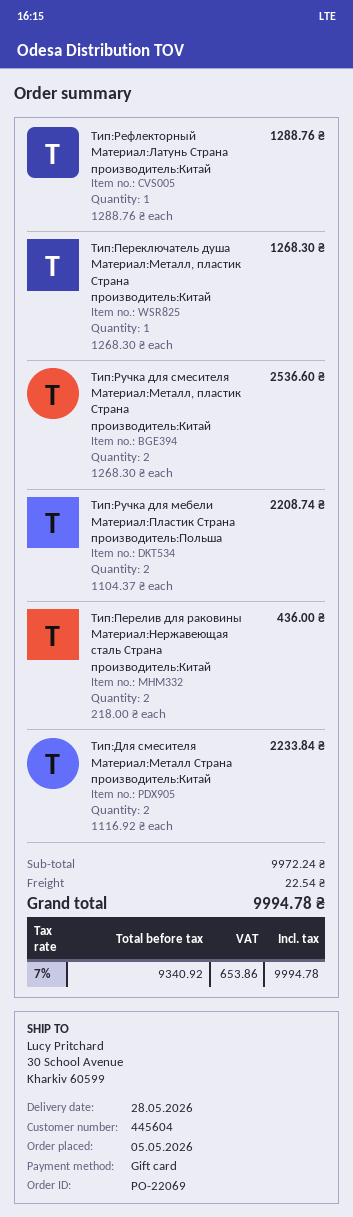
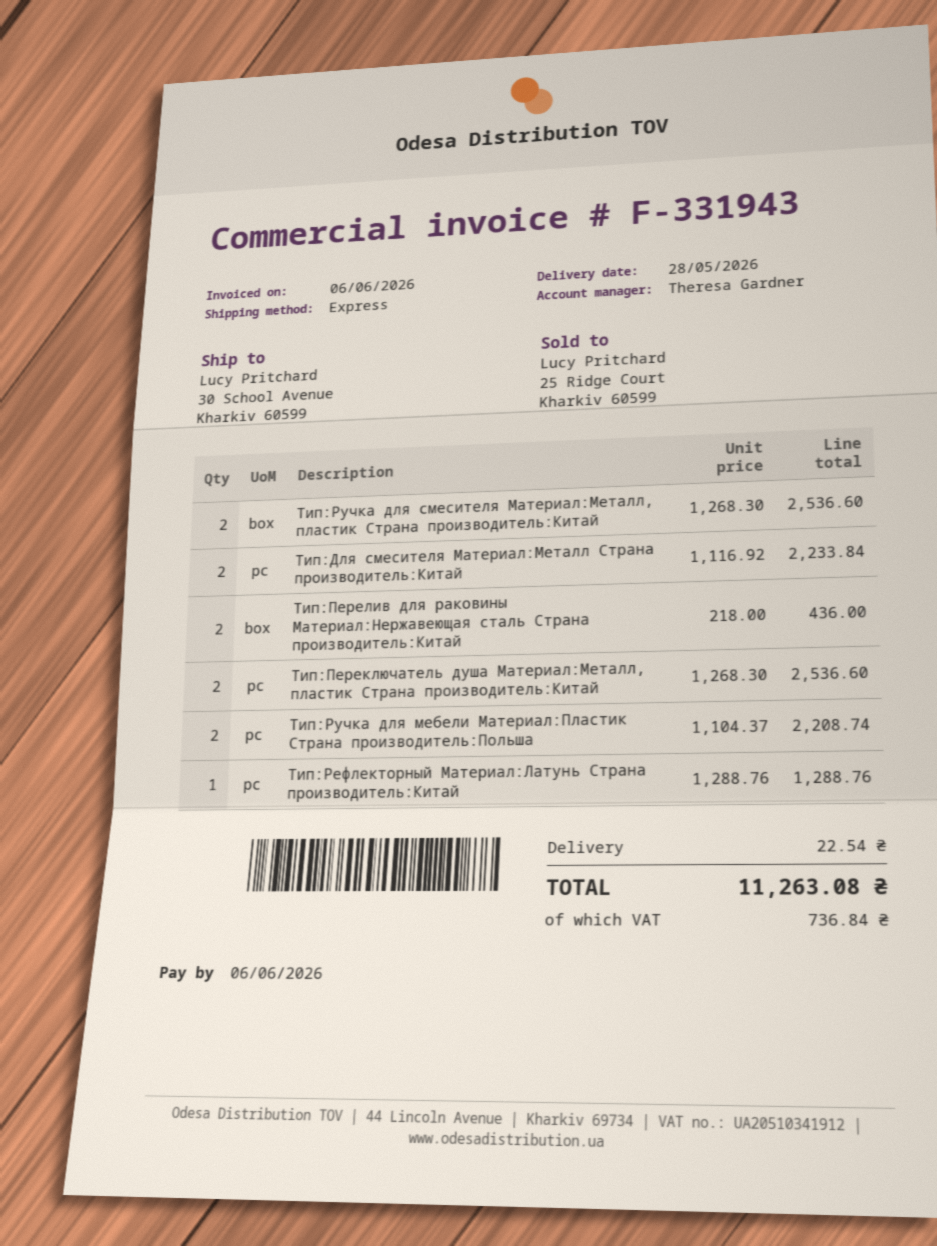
Тип:Переключатель душа Материал:Металл, пластик Страна производитель:Китай: 1 x 1268.30 = 1268.30 -> 2 x 1268.30 = 2536.60
tax: 653.86 -> 736.84
total: 9994.78 -> 11263.08

